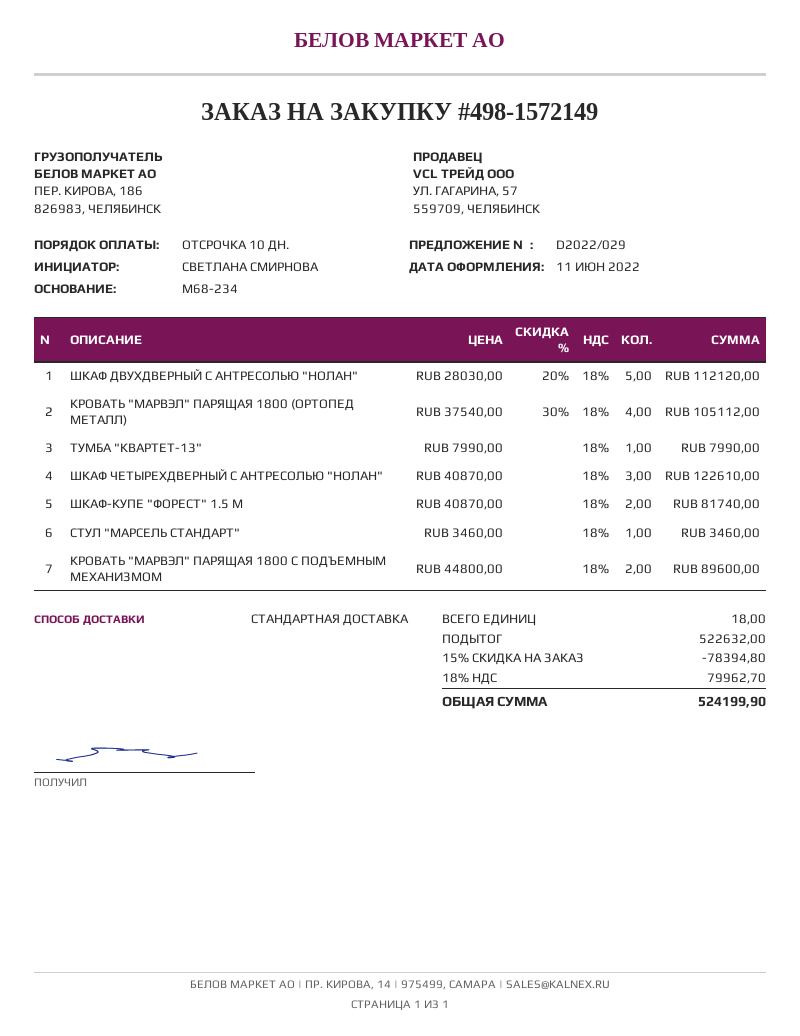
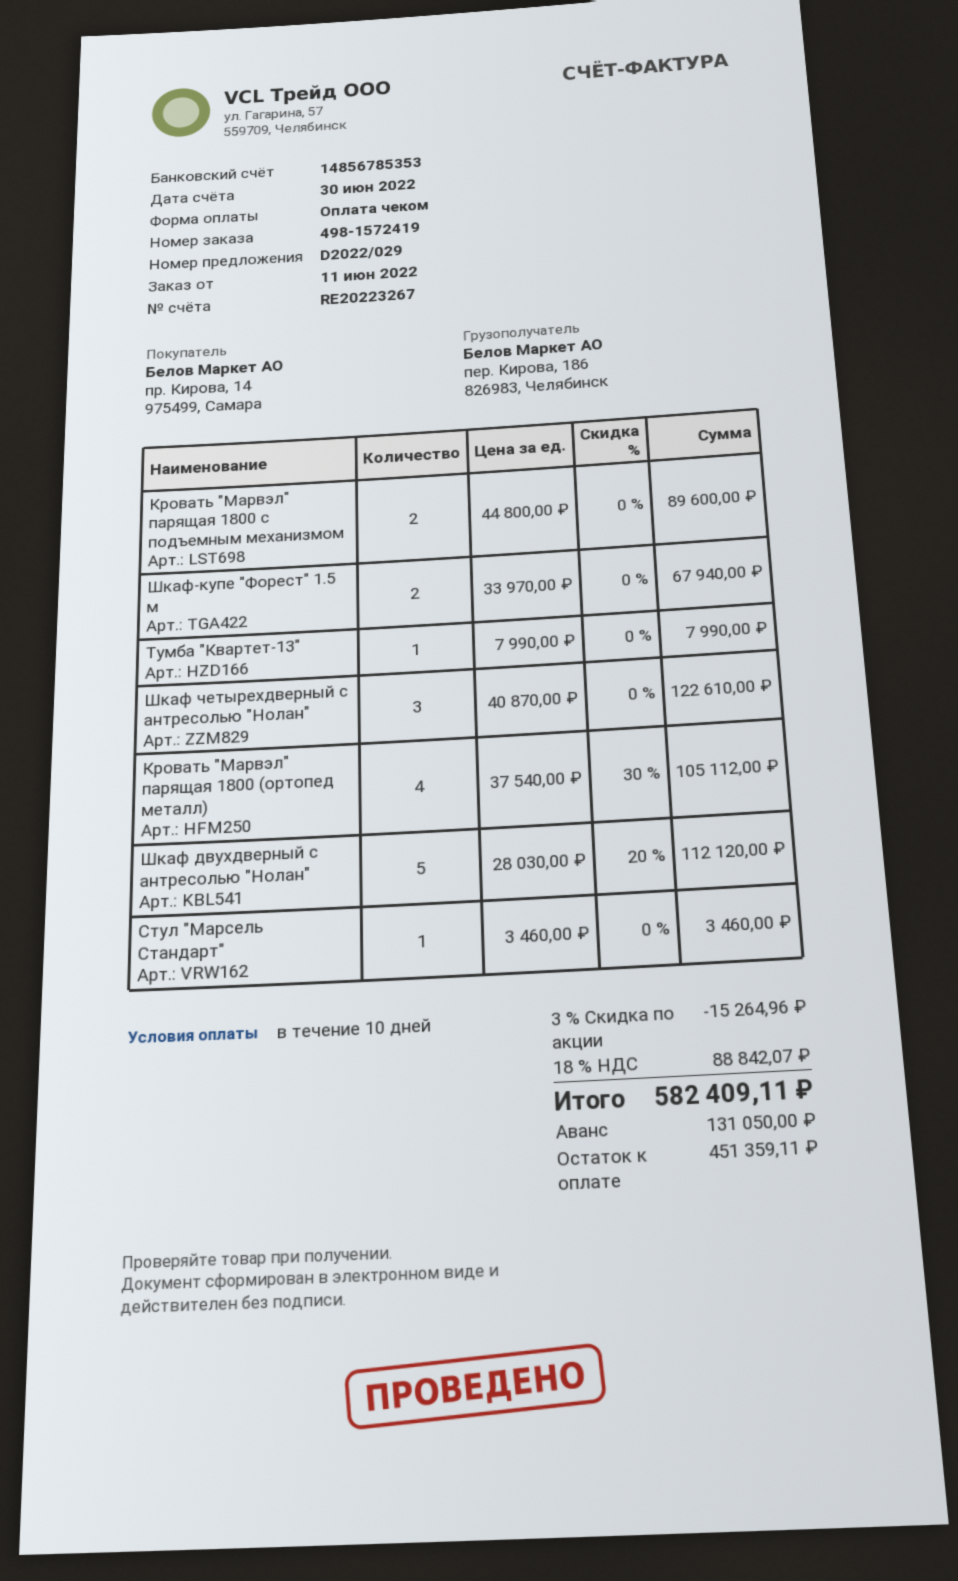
order number: 498-1572149 -> 498-1572419
ШКАФ-КУПЕ "ФОРЕСТ" 1.5 М: 2 x 40870.00 = 81740.00 -> 2 x 33970.00 = 67940.00
discount: 15% = 78394.80 -> 3% = 15264.96
tax: 18% = 79962.70 -> 18% = 88842.07
total: 524199.90 -> 582409.11

